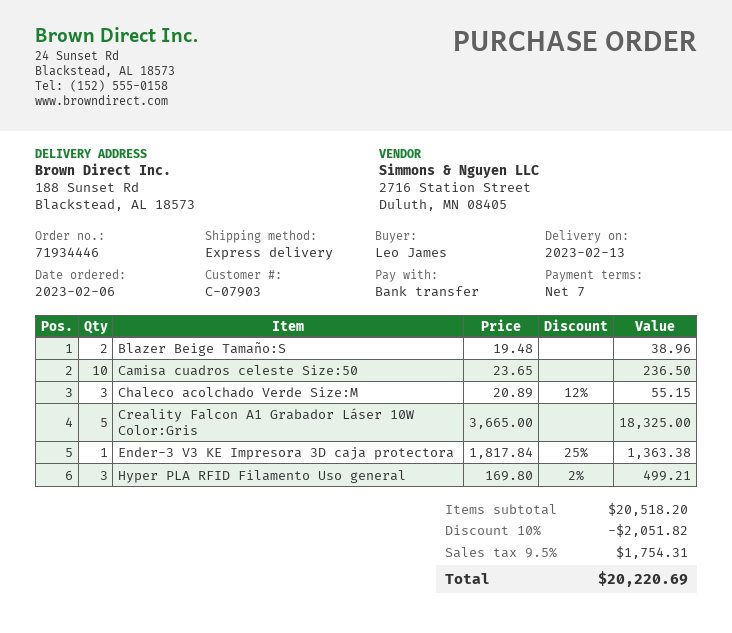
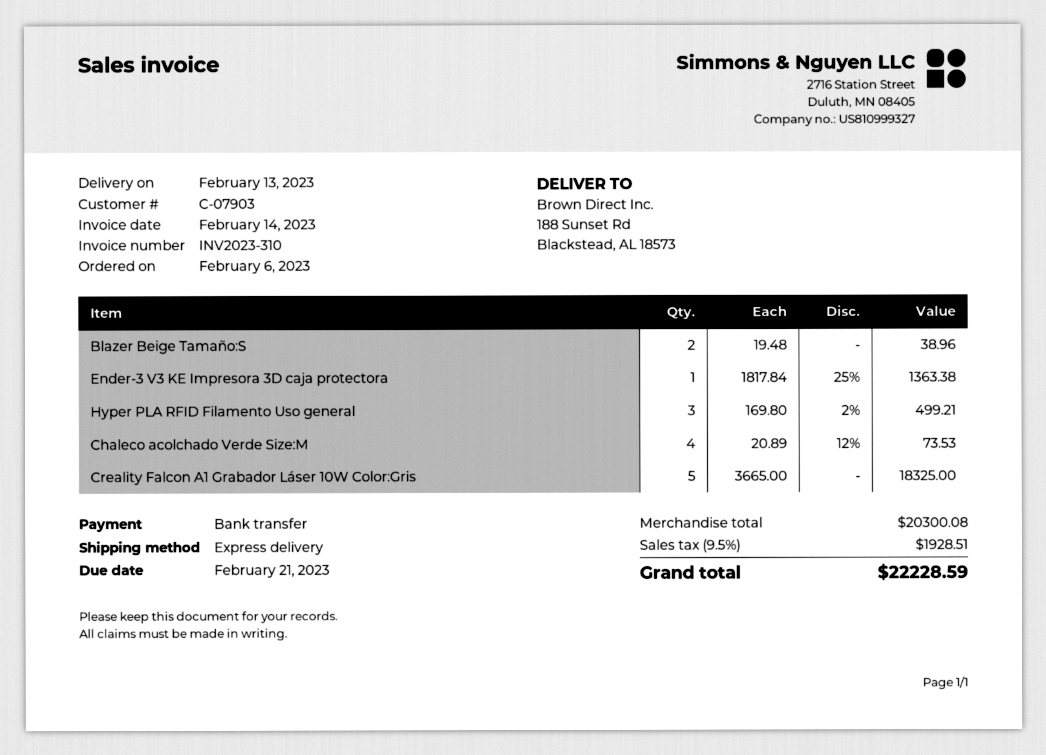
Camisa cuadros celeste Size:50: 10 x 23.65 = 236.50 -> none
Chaleco acolchado Verde Size:M: 3 x 20.89 - 12% = 55.15 -> 4 x 20.89 - 12% = 73.53
subtotal: 20518.20 -> 20300.08
discount: 10% = 2051.82 -> none
tax: 9.5% = 1754.31 -> 9.5% = 1928.51
total: 20220.69 -> 22228.59

